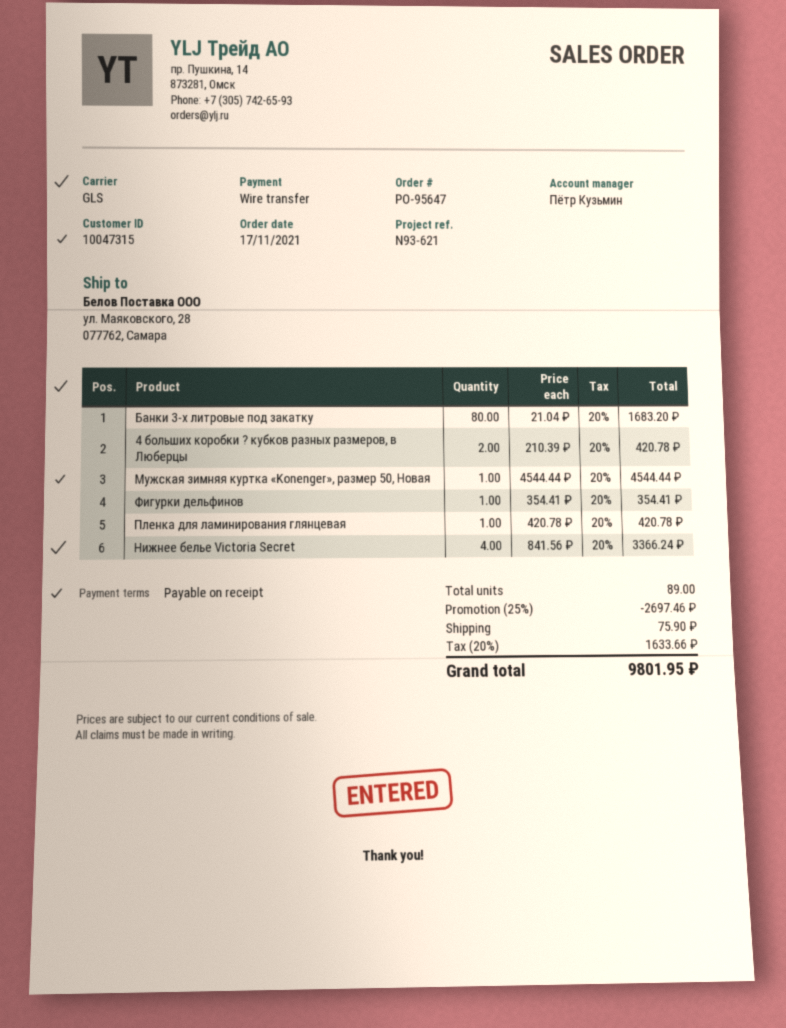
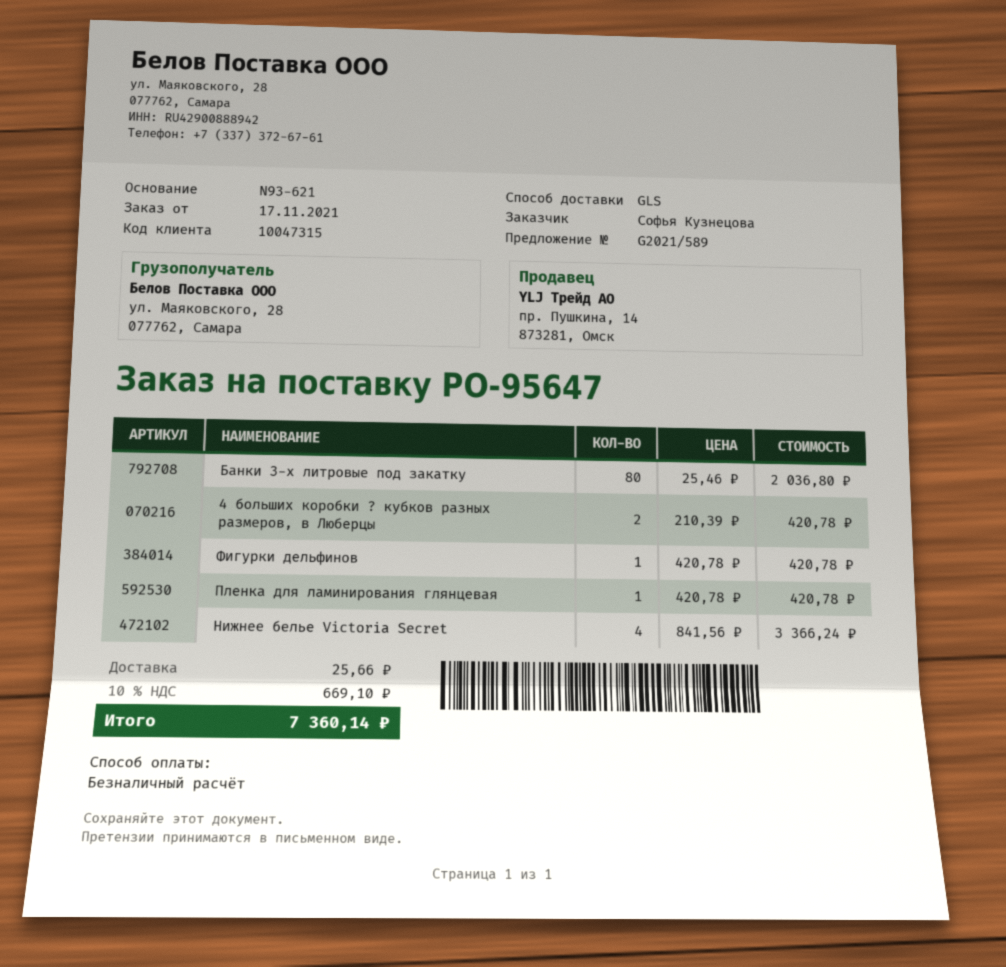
Банки 3-х литровые под закатку: 80 x 21.04 = 1683.20 -> 80 x 25.46 = 2036.80
Мужская зимняя куртка «Konenger», размер 50, Новая: 1 x 4544.44 = 4544.44 -> none
Фигурки дельфинов: 1 x 354.41 = 354.41 -> 1 x 420.78 = 420.78
discount: 25% = 2697.46 -> none
shipping: 75.90 -> 25.66
tax: 20% = 1633.66 -> 10% = 669.10
total: 9801.95 -> 7360.14

